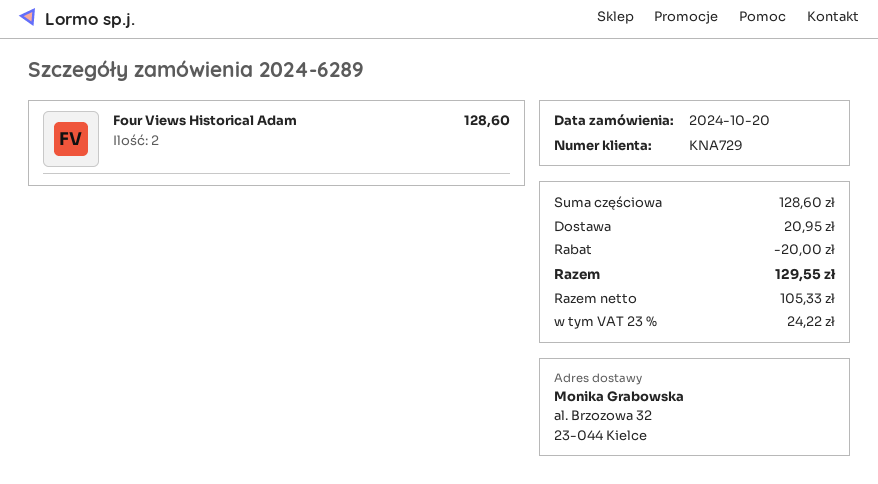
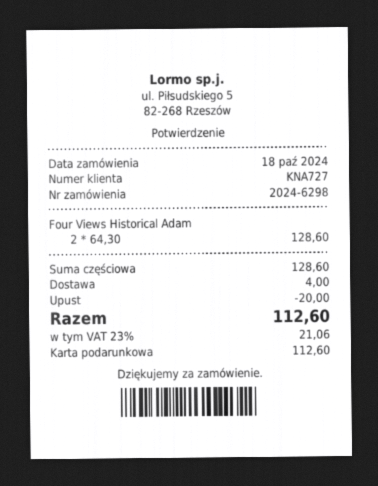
order number: 2024-6289 -> 2024-6298
order date: 2024-10-20 -> 2024-10-18
customer number: KNA729 -> KNA727
shipping: 20.95 -> 4.00
tax: 23% = 24.22 -> 23% = 21.06
total: 129.55 -> 112.60

